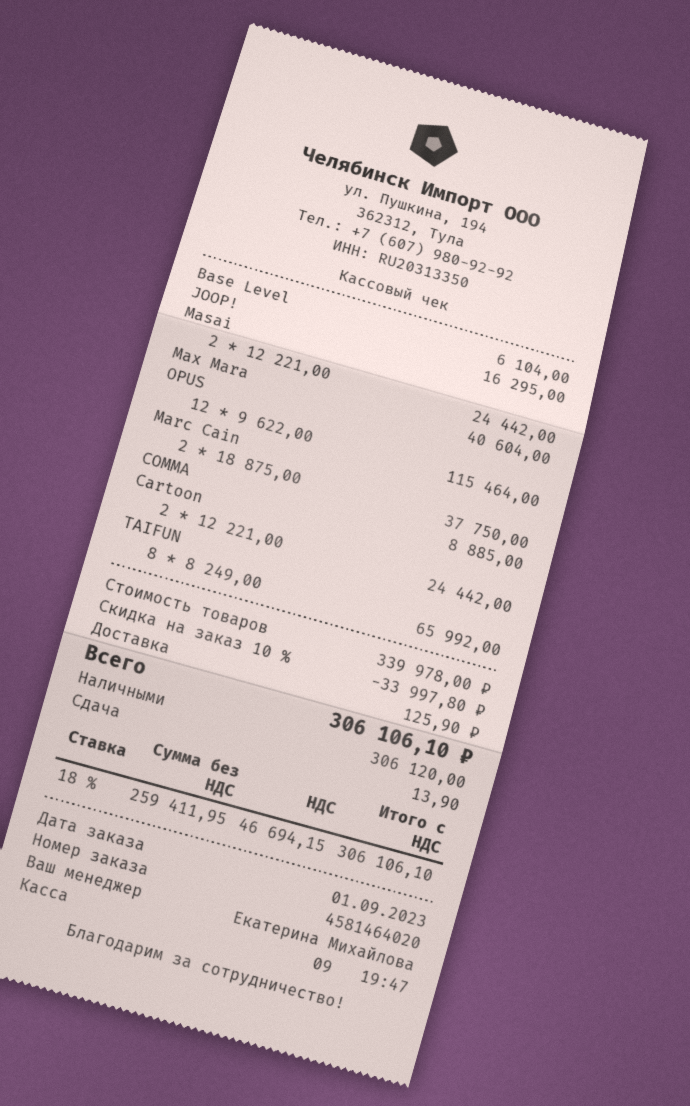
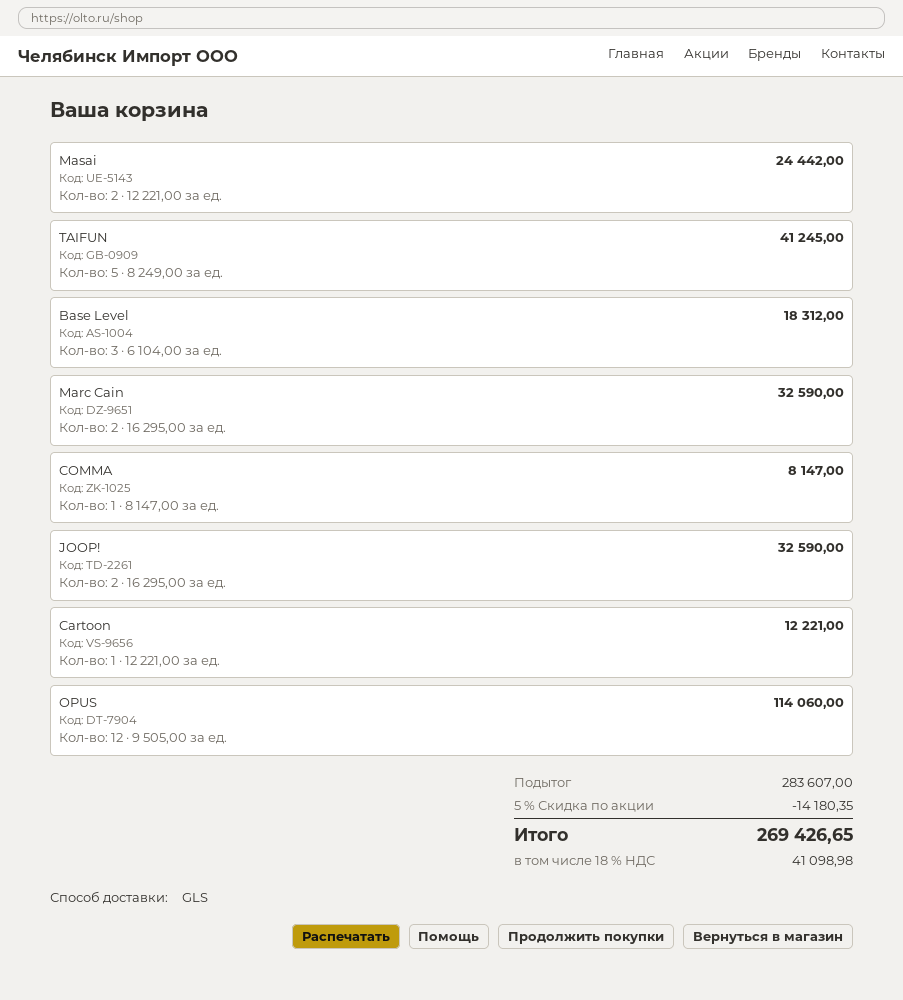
Base Level: 1 x 6104.00 = 6104.00 -> 3 x 6104.00 = 18312.00
JOOP!: 1 x 16295.00 = 16295.00 -> 2 x 16295.00 = 32590.00
Max Mara: 1 x 40604.00 = 40604.00 -> none
OPUS: 12 x 9622.00 = 115464.00 -> 12 x 9505.00 = 114060.00
Marc Cain: 2 x 18875.00 = 37750.00 -> 2 x 16295.00 = 32590.00
COMMA: 1 x 8885.00 = 8885.00 -> 1 x 8147.00 = 8147.00
Cartoon: 2 x 12221.00 = 24442.00 -> 1 x 12221.00 = 12221.00
TAIFUN: 8 x 8249.00 = 65992.00 -> 5 x 8249.00 = 41245.00
subtotal: 339978.00 -> 283607.00
discount: 10% = 33997.80 -> 5% = 14180.35
shipping: 125.90 -> none
tax: 18% = 46694.15 -> 18% = 41098.98
total: 306106.10 -> 269426.65

